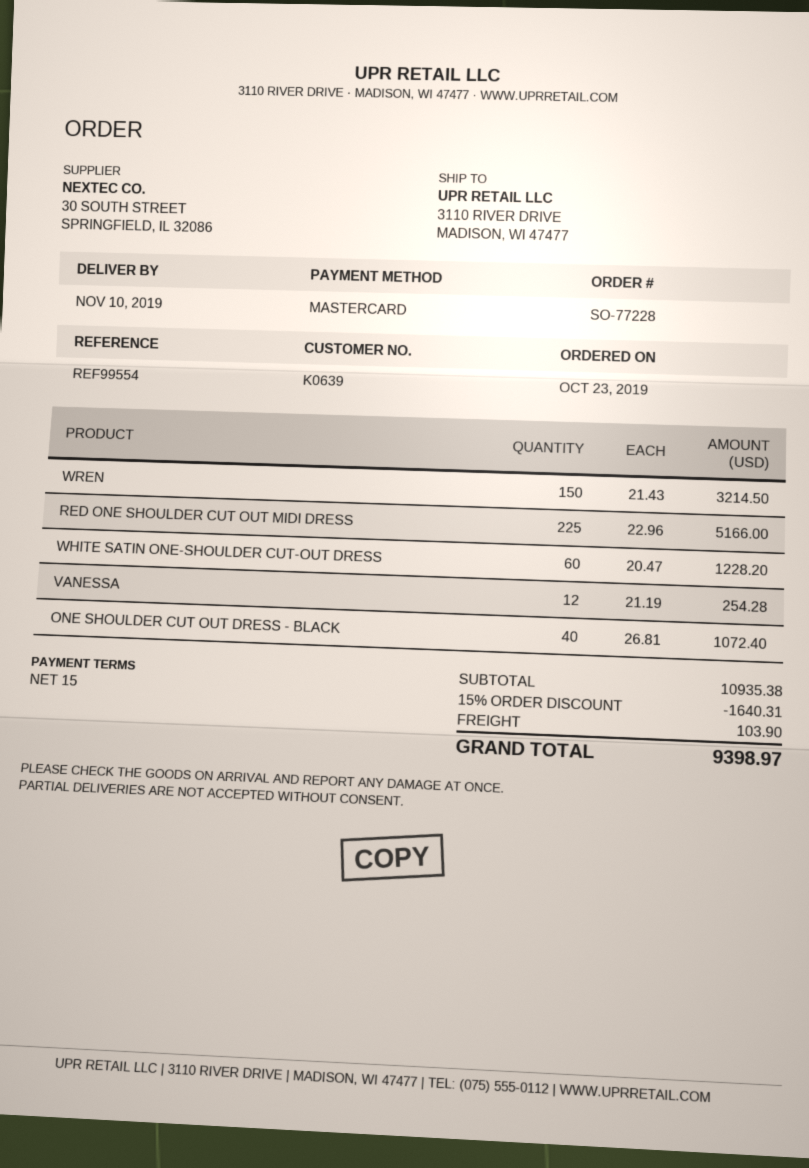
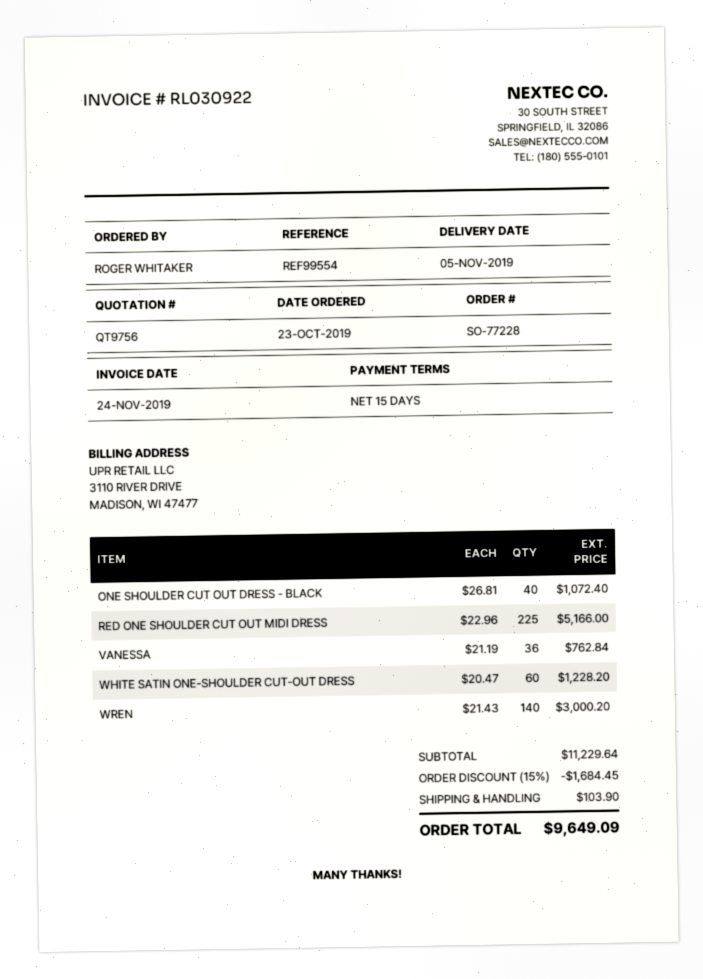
delivery date: 2019-11-10 -> 2019-11-05
WREN: 150 x 21.43 = 3214.50 -> 140 x 21.43 = 3000.20
VANESSA: 12 x 21.19 = 254.28 -> 36 x 21.19 = 762.84
subtotal: 10935.38 -> 11229.64
discount: 15% = 1640.31 -> 15% = 1684.45
total: 9398.97 -> 9649.09

